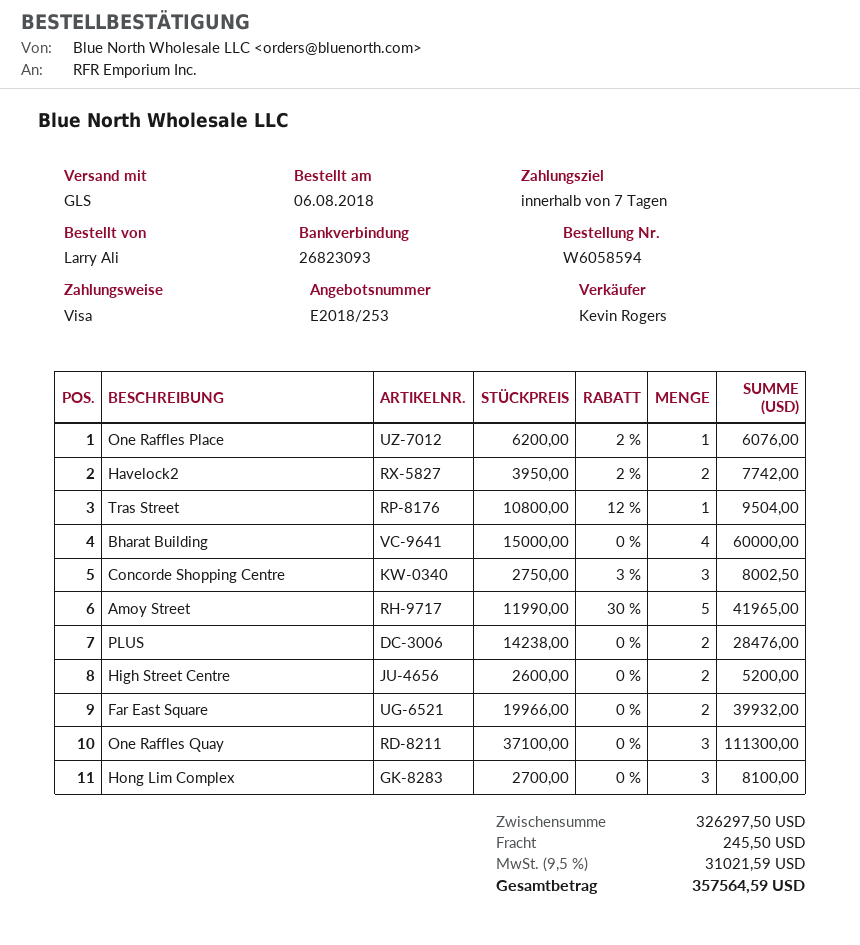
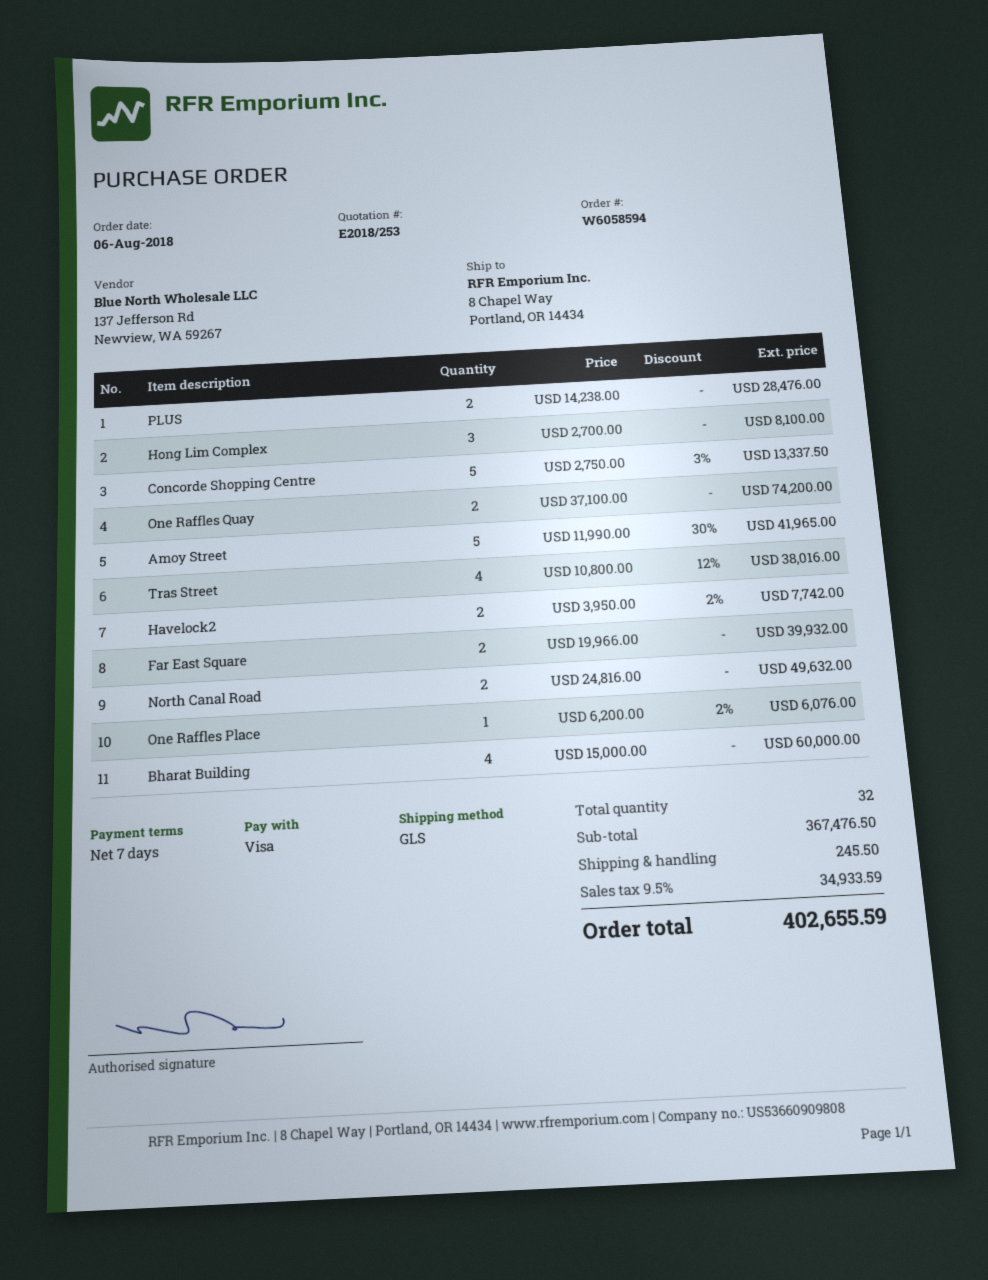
Tras Street: 1 x 10800.00 - 12% = 9504.00 -> 4 x 10800.00 - 12% = 38016.00
Concorde Shopping Centre: 3 x 2750.00 - 3% = 8002.50 -> 5 x 2750.00 - 3% = 13337.50
High Street Centre: 2 x 2600.00 = 5200.00 -> none
One Raffles Quay: 3 x 37100.00 = 111300.00 -> 2 x 37100.00 = 74200.00
North Canal Road: none -> 2 x 24816.00 = 49632.00
subtotal: 326297.50 -> 367476.50
tax: 9.5% = 31021.59 -> 9.5% = 34933.59
total: 357564.59 -> 402655.59

